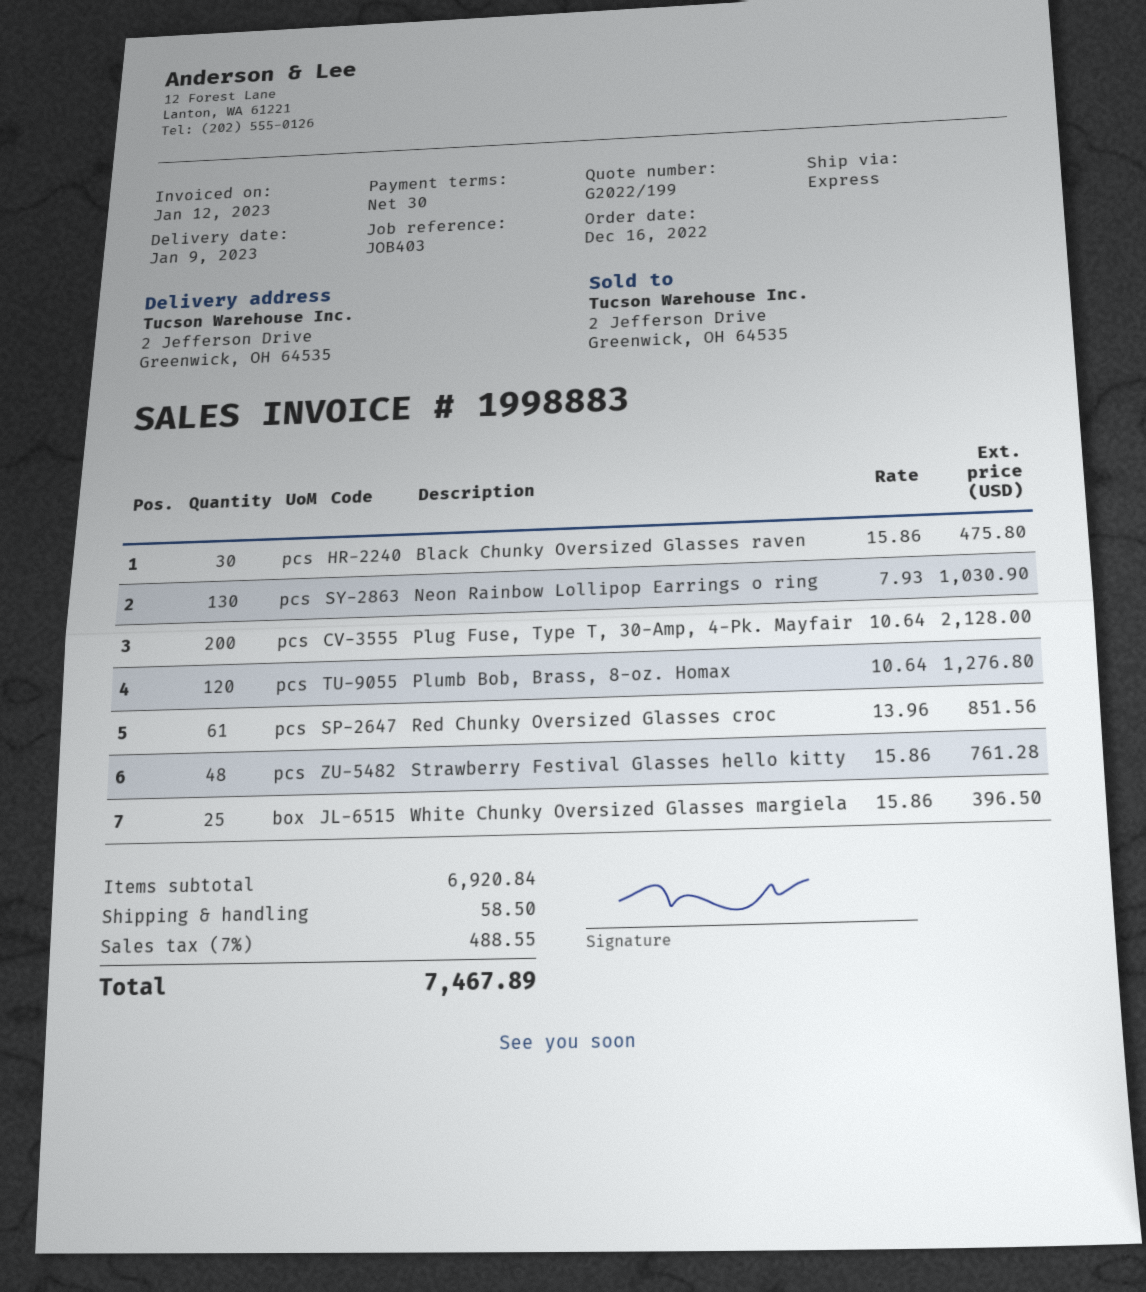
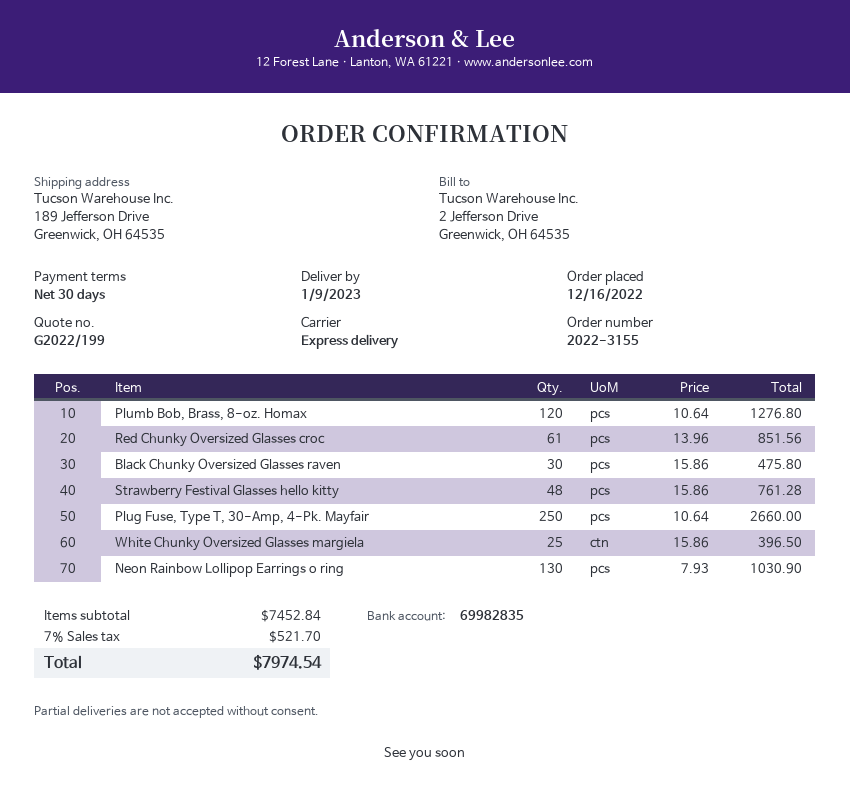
ship to: 2 Jefferson Drive, Greenwick, OH 64535 -> 189 Jefferson Drive, Greenwick, OH 64535
Plug Fuse, Type T, 30-Amp, 4-Pk. Mayfair: 200 x 10.64 = 2128.00 -> 250 x 10.64 = 2660.00
subtotal: 6920.84 -> 7452.84
shipping: 58.50 -> none
tax: 7% = 488.55 -> 7% = 521.70
total: 7467.89 -> 7974.54

